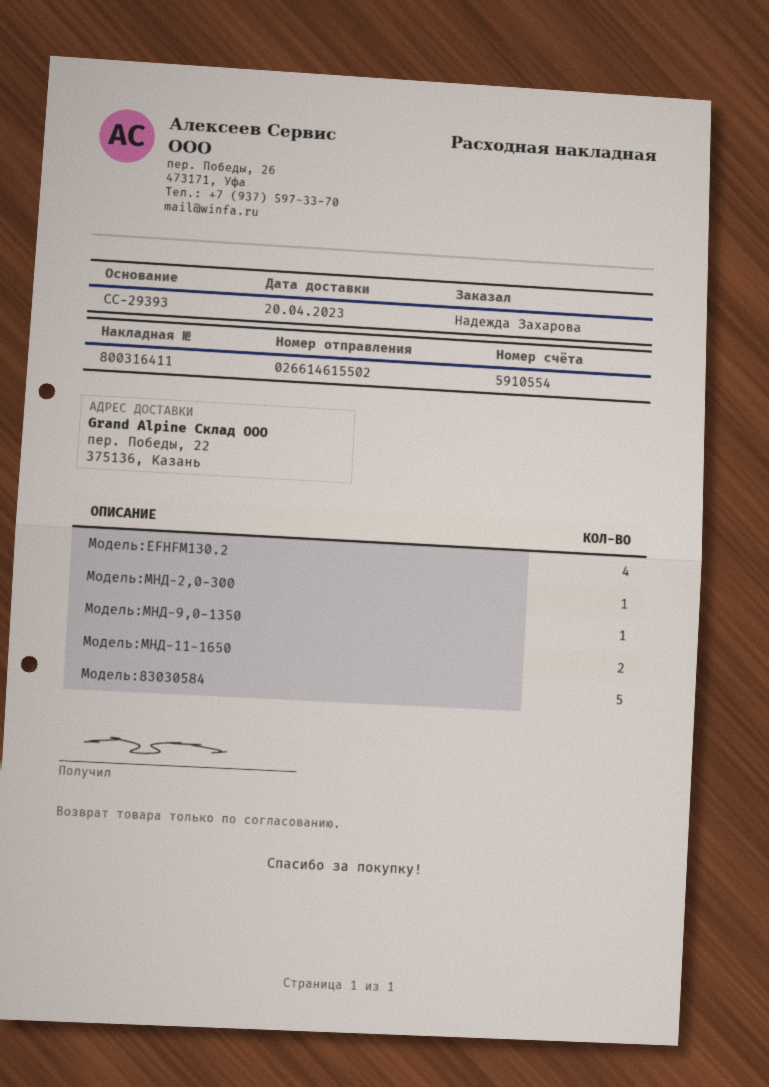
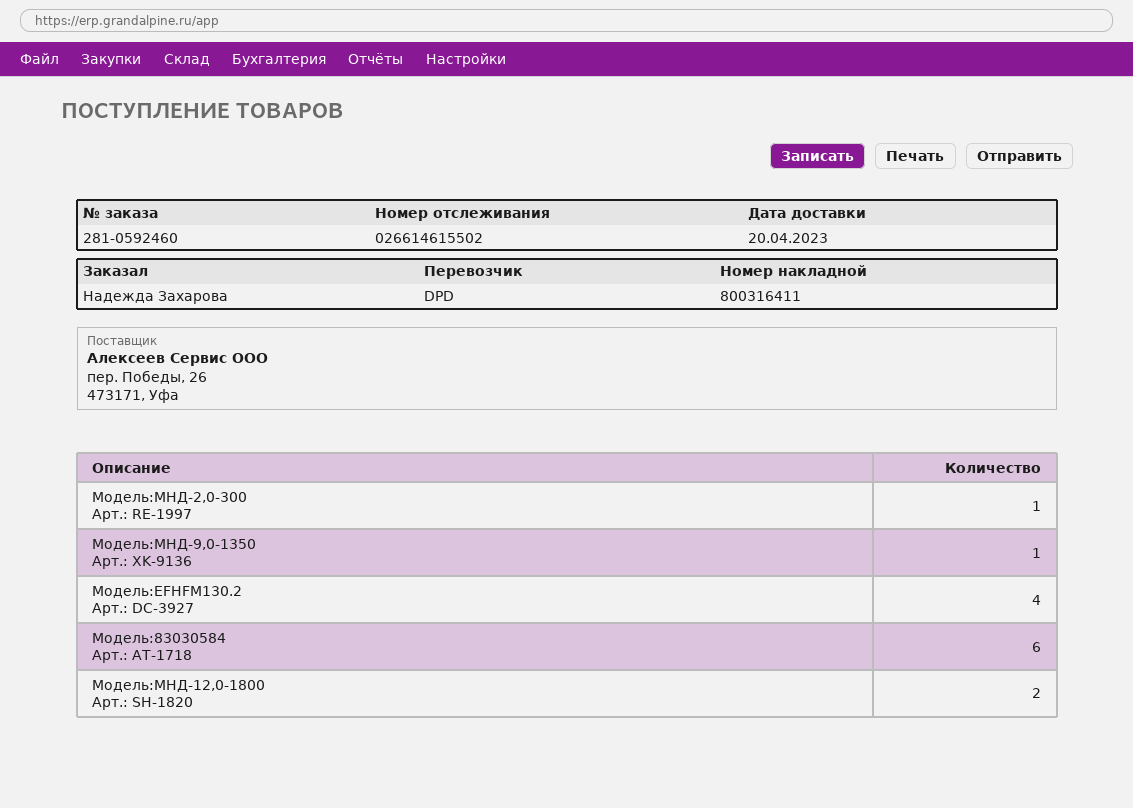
Модель:МНД-11-1650: 2 -> none
Модель:83030584: 5 -> 6
Модель:МНД-12,0-1800: none -> 2

